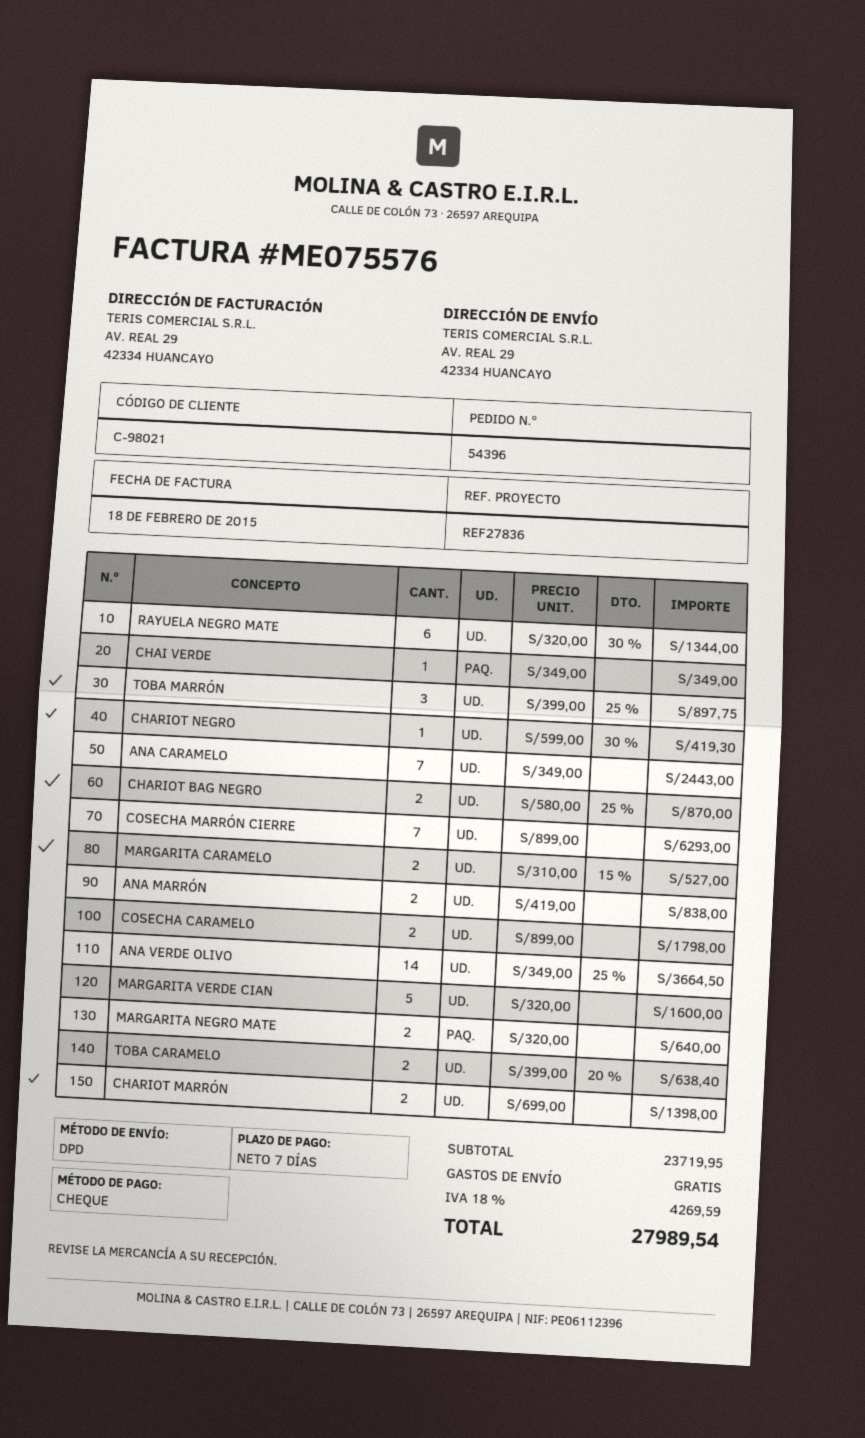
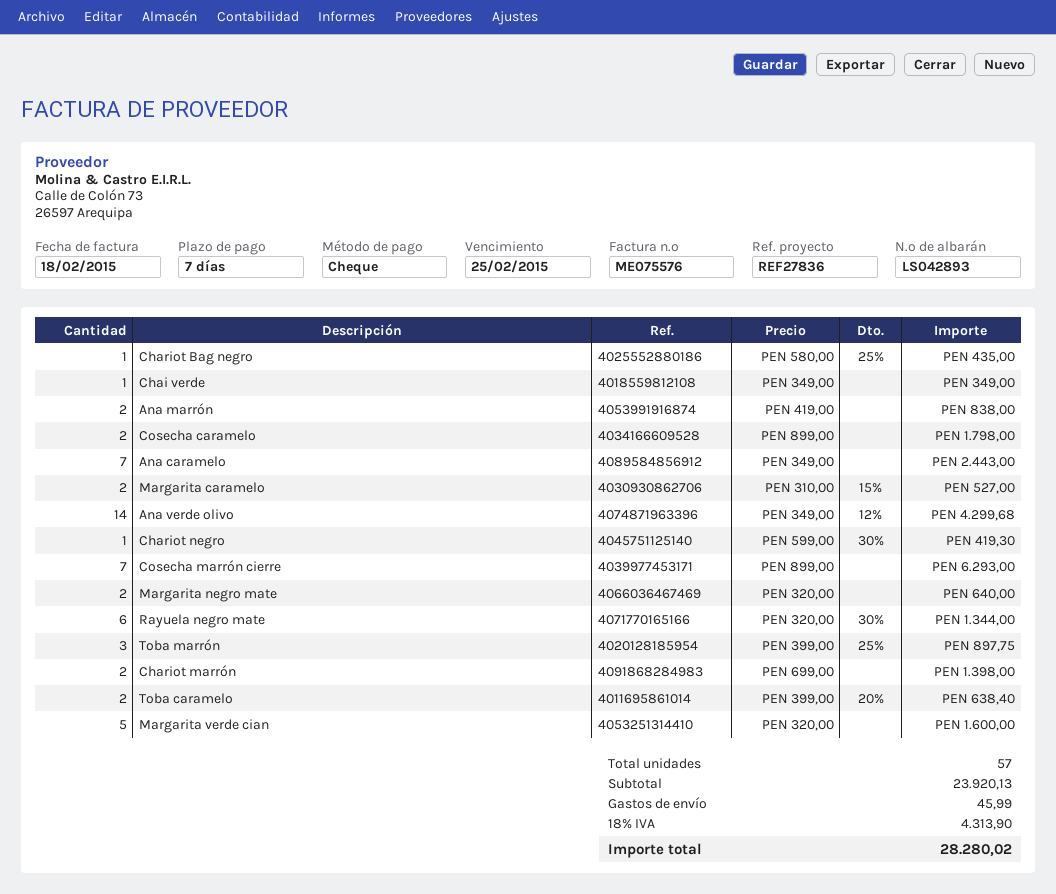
CHARIOT BAG NEGRO: 2 x 580.00 - 25% = 870.00 -> 1 x 580.00 - 25% = 435.00
ANA VERDE OLIVO: 14 x 349.00 - 25% = 3664.50 -> 14 x 349.00 - 12% = 4299.68
subtotal: 23719.95 -> 23920.13
shipping: 0.00 -> 45.99
tax: 18% = 4269.59 -> 18% = 4313.90
total: 27989.54 -> 28280.02

